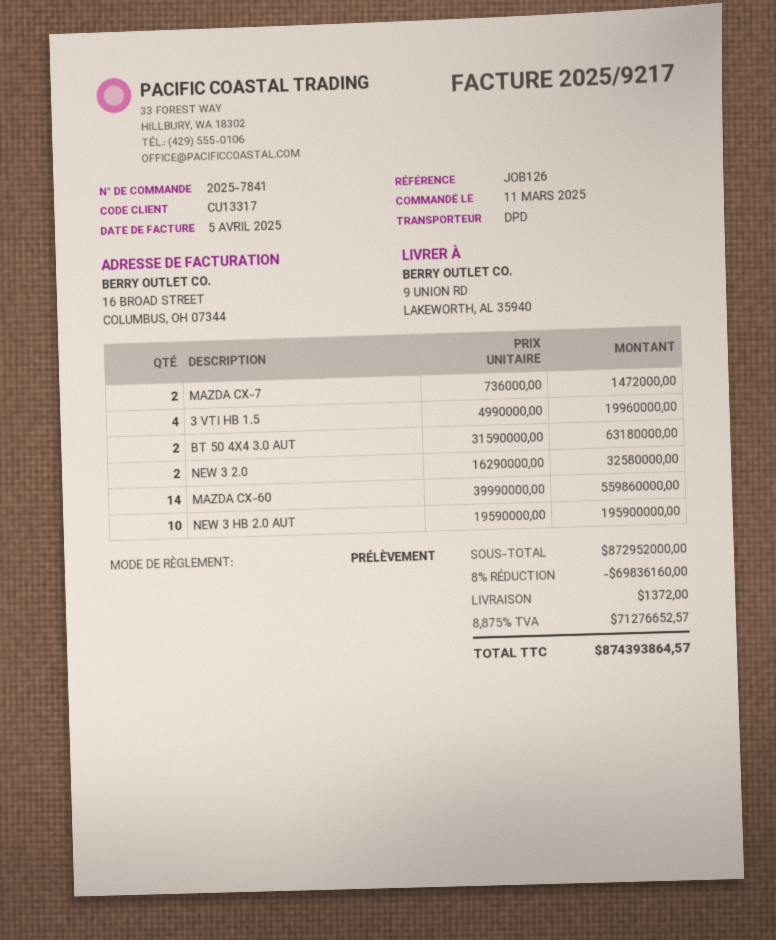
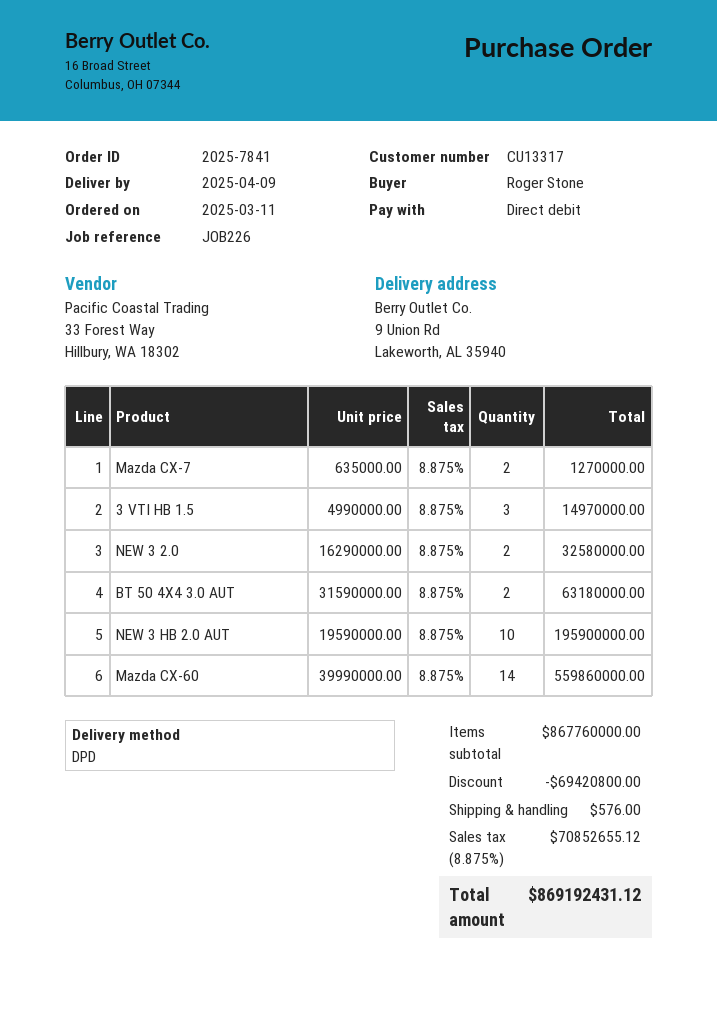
reference: JOB126 -> JOB226
MAZDA CX-7: 2 x 736000.00 = 1472000.00 -> 2 x 635000.00 = 1270000.00
3 VTI HB 1.5: 4 x 4990000.00 = 19960000.00 -> 3 x 4990000.00 = 14970000.00
subtotal: 872952000.00 -> 867760000.00
discount: 69836160.00 -> 69420800.00
shipping: 1372.00 -> 576.00
tax: 8.875% = 71276652.57 -> 8.875% = 70852655.12
total: 874393864.57 -> 869192431.12

